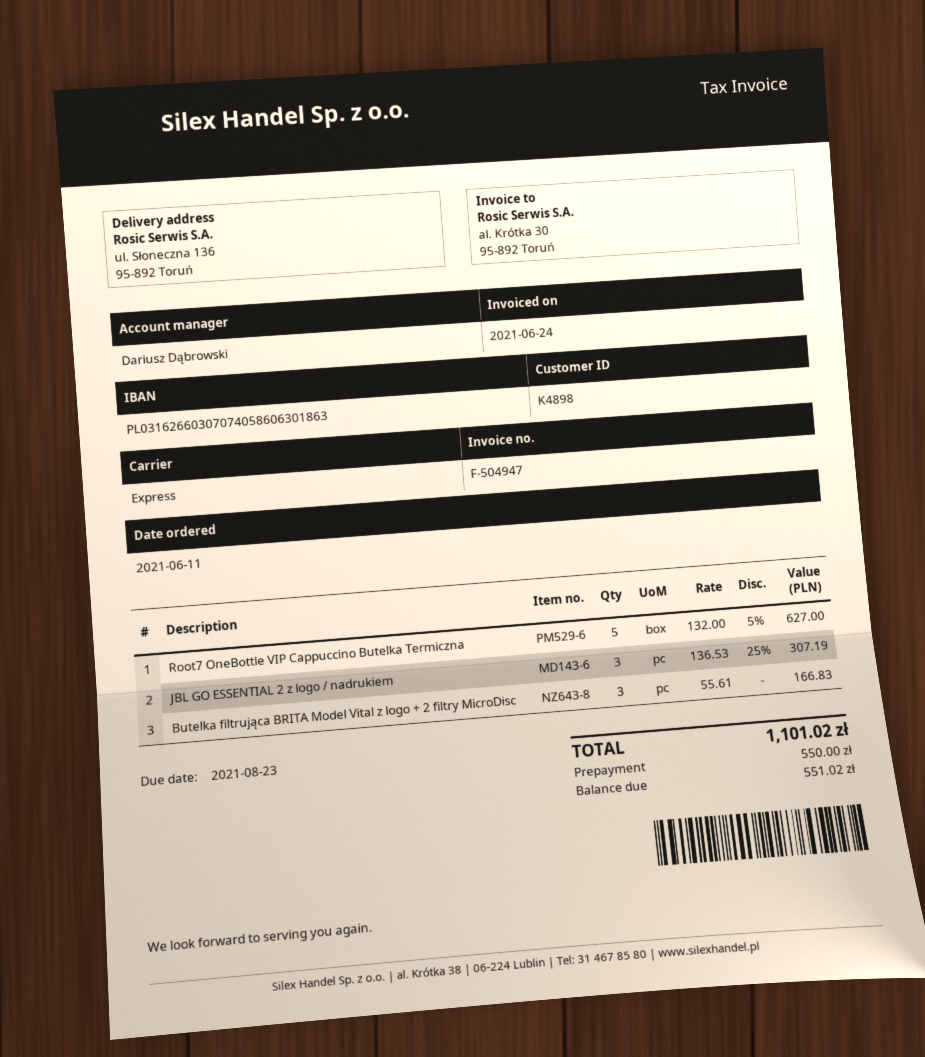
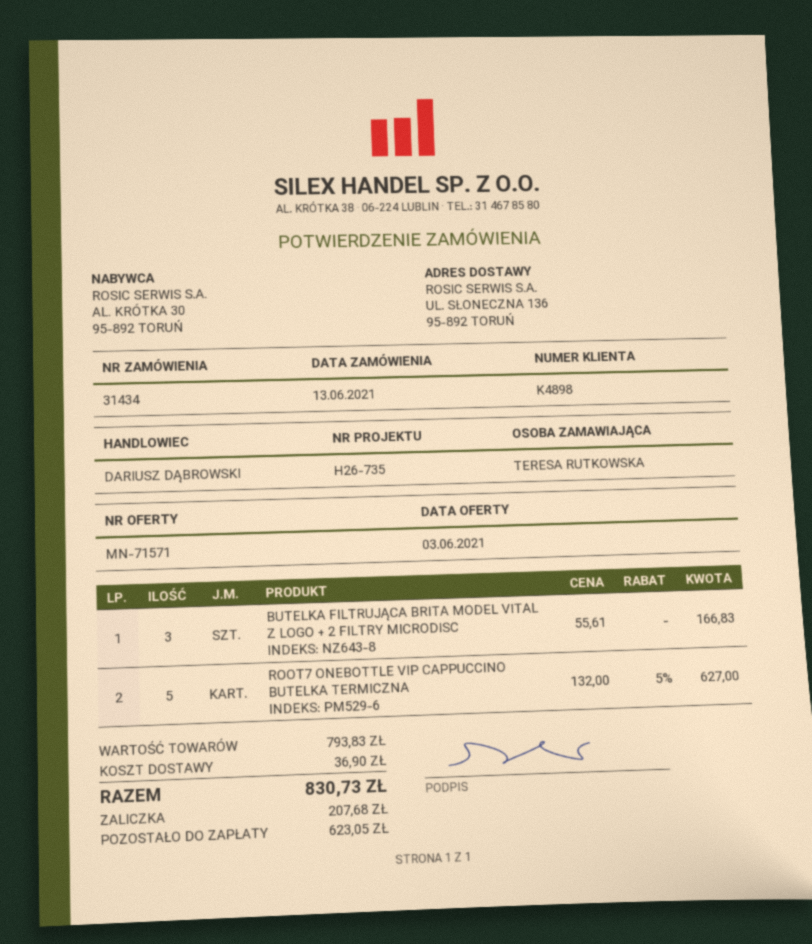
order date: 2021-06-11 -> 2021-06-13
JBL GO ESSENTIAL 2 z logo / nadrukiem: 3 x 136.53 - 25% = 307.19 -> none
shipping: none -> 36.90
total: 1101.02 -> 830.73
deposit: 550.00 -> 207.68
balance: 551.02 -> 623.05

